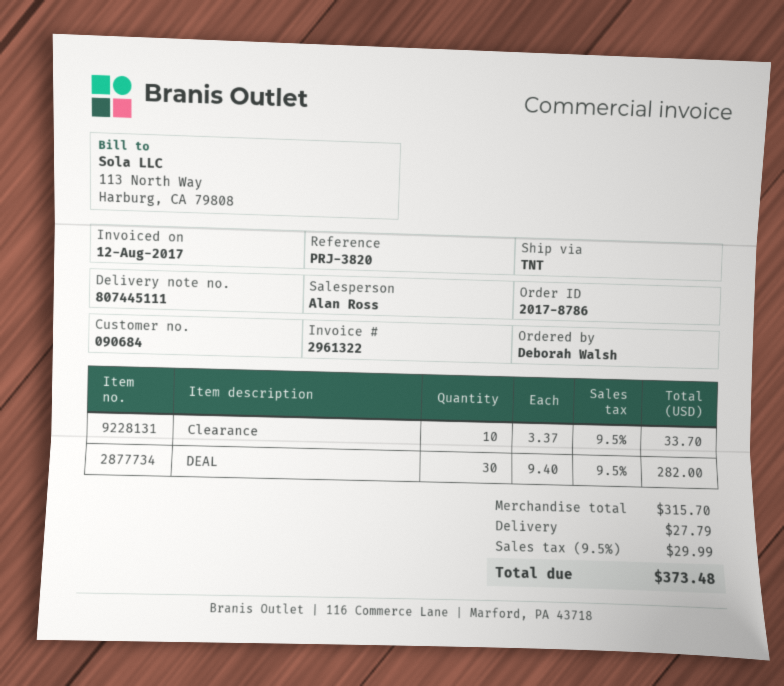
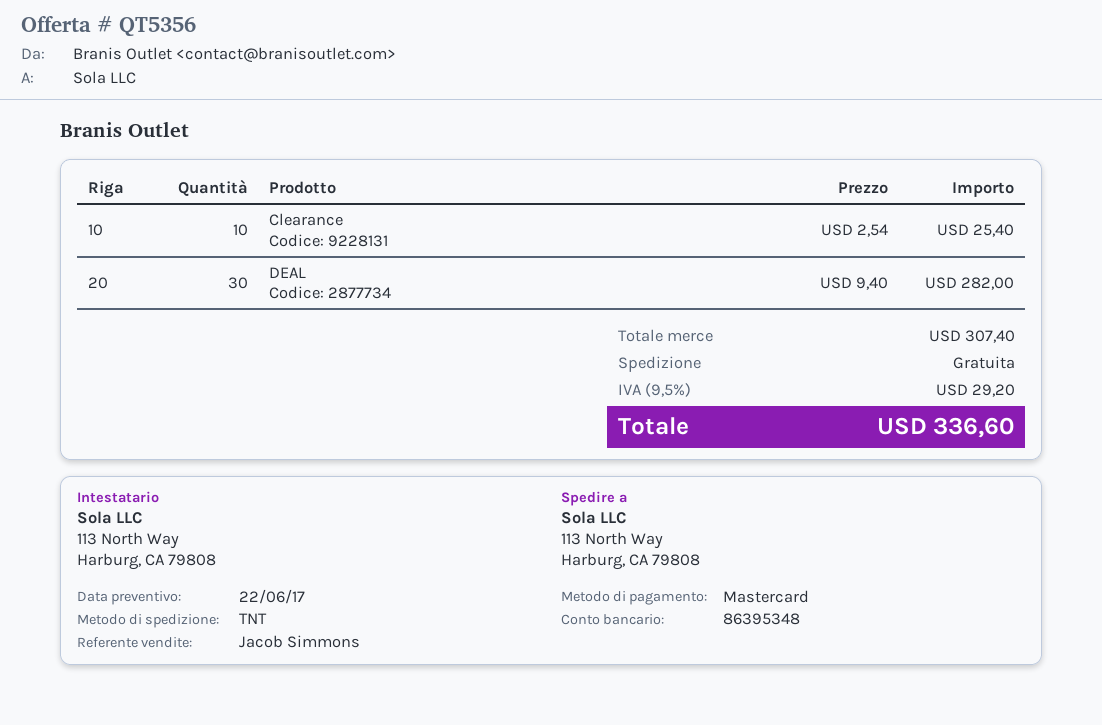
sales rep: Alan Ross -> Jacob Simmons
Clearance: 10 x 3.37 = 33.70 -> 10 x 2.54 = 25.40
subtotal: 315.70 -> 307.40
shipping: 27.79 -> 0.00
tax: 9.5% = 29.99 -> 9.5% = 29.20
total: 373.48 -> 336.60

